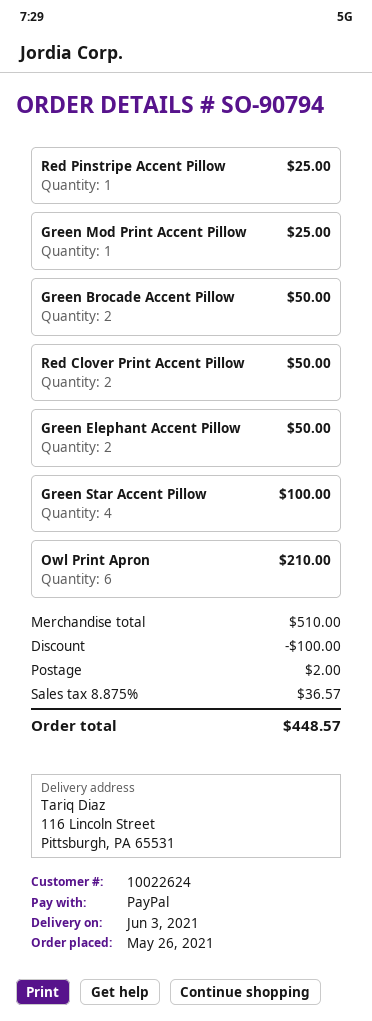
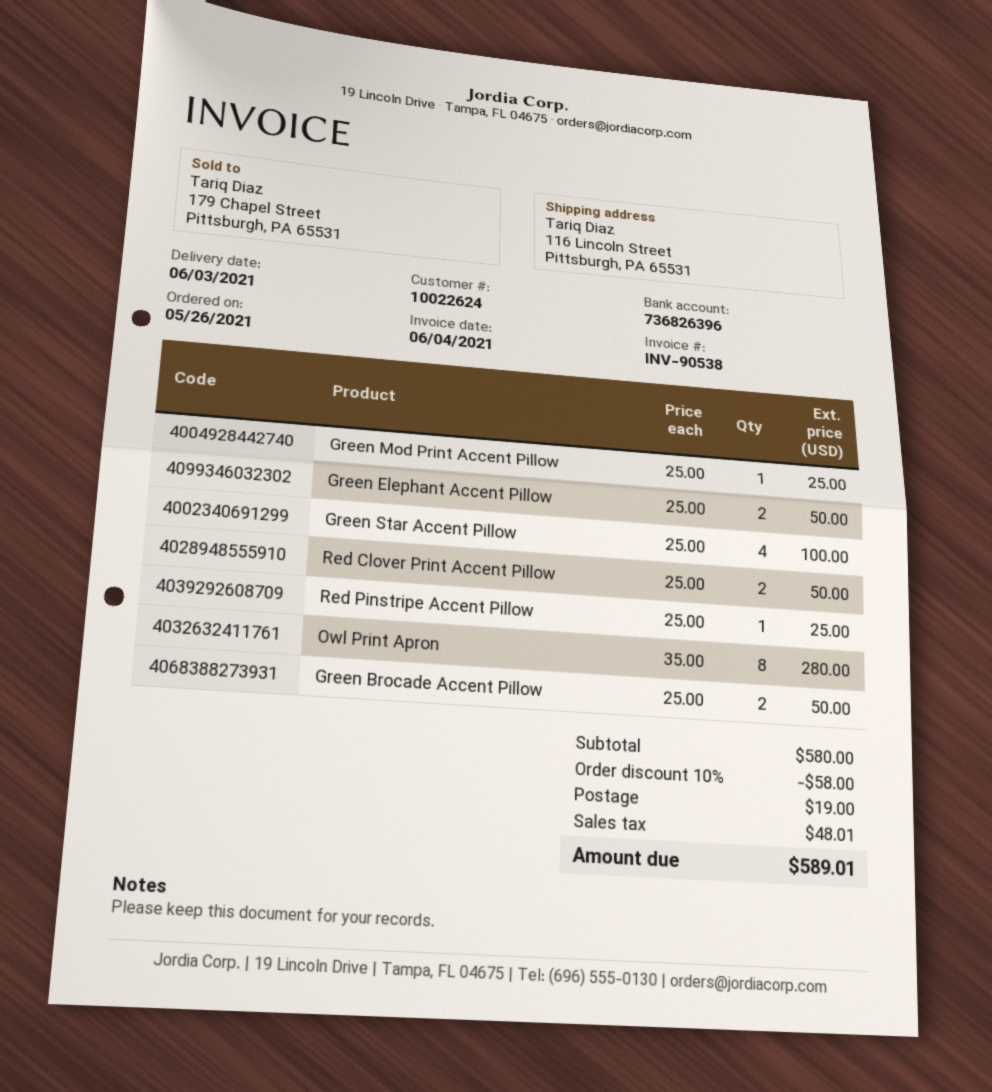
Owl Print Apron: 6 for 210.00 -> 8 for 280.00
subtotal: 510.00 -> 580.00
discount: 100.00 -> 58.00
shipping: 2.00 -> 19.00
tax: 36.57 -> 48.01
total: 448.57 -> 589.01

